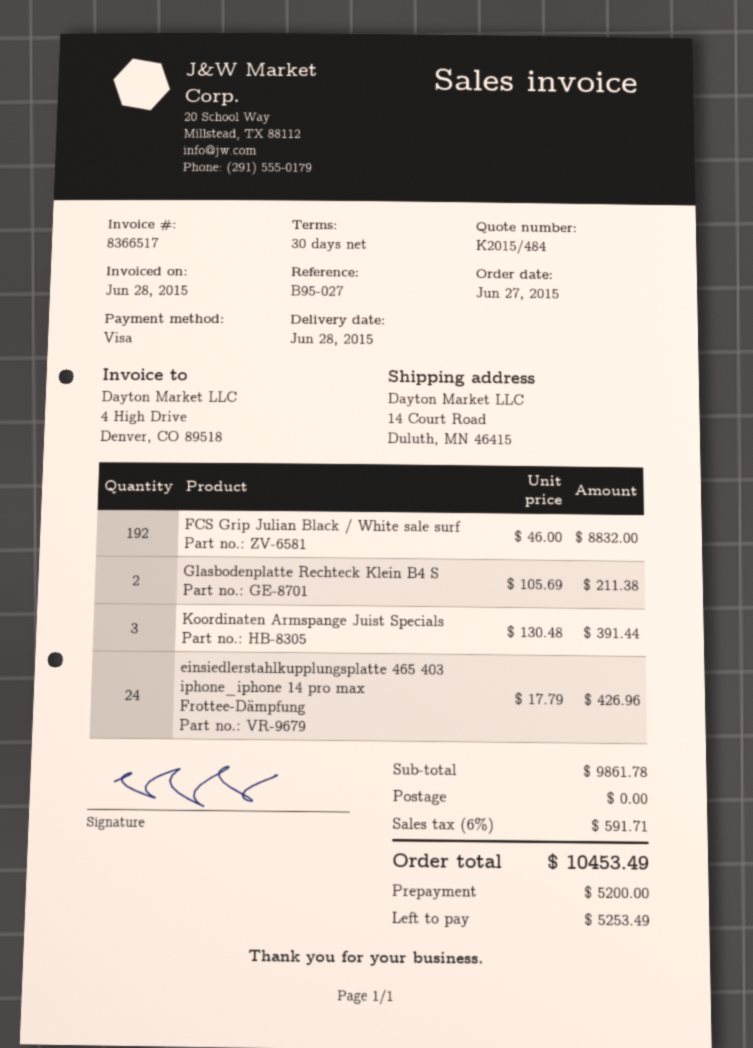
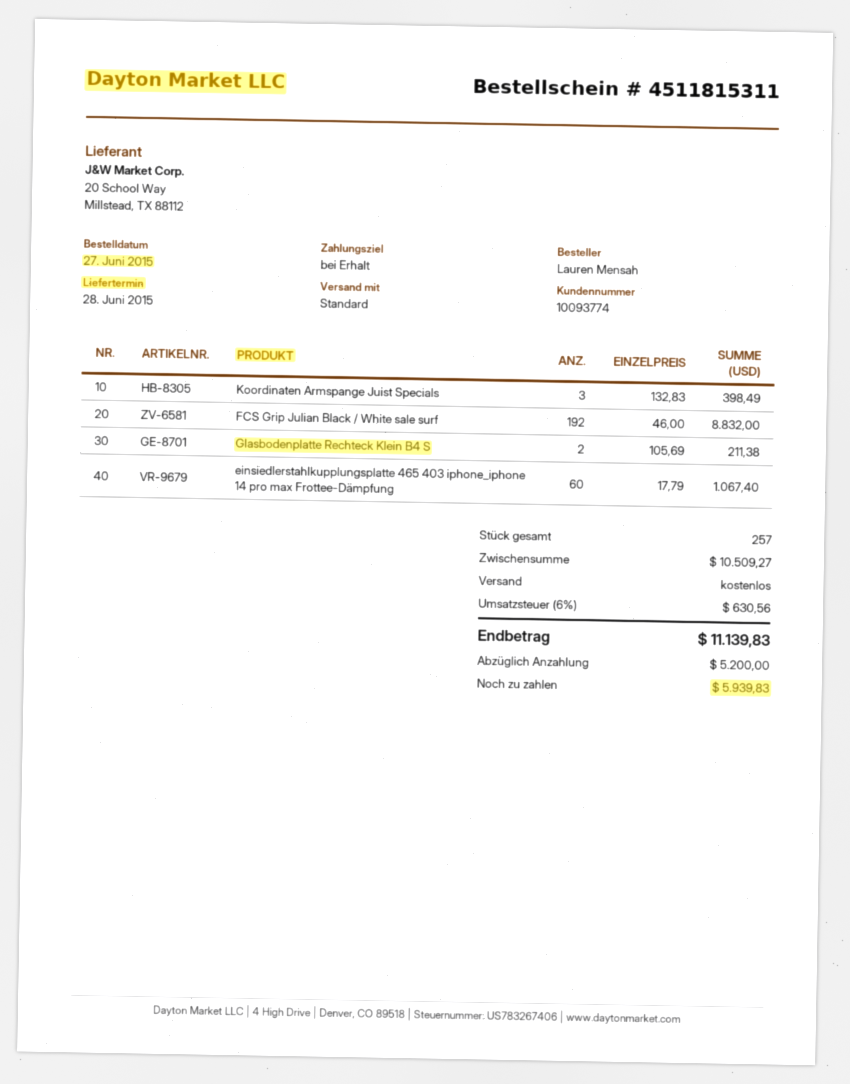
payment terms: 30 days -> on receipt
Koordinaten Armspange Juist Specials: 3 x 130.48 = 391.44 -> 3 x 132.83 = 398.49
einsiedlerstahlkupplungsplatte 465 403 iphone_iphone 14 pro max Frottee-Dämpfung: 24 x 17.79 = 426.96 -> 60 x 17.79 = 1067.40
subtotal: 9861.78 -> 10509.27
tax: 6% = 591.71 -> 6% = 630.56
total: 10453.49 -> 11139.83
balance: 5253.49 -> 5939.83

